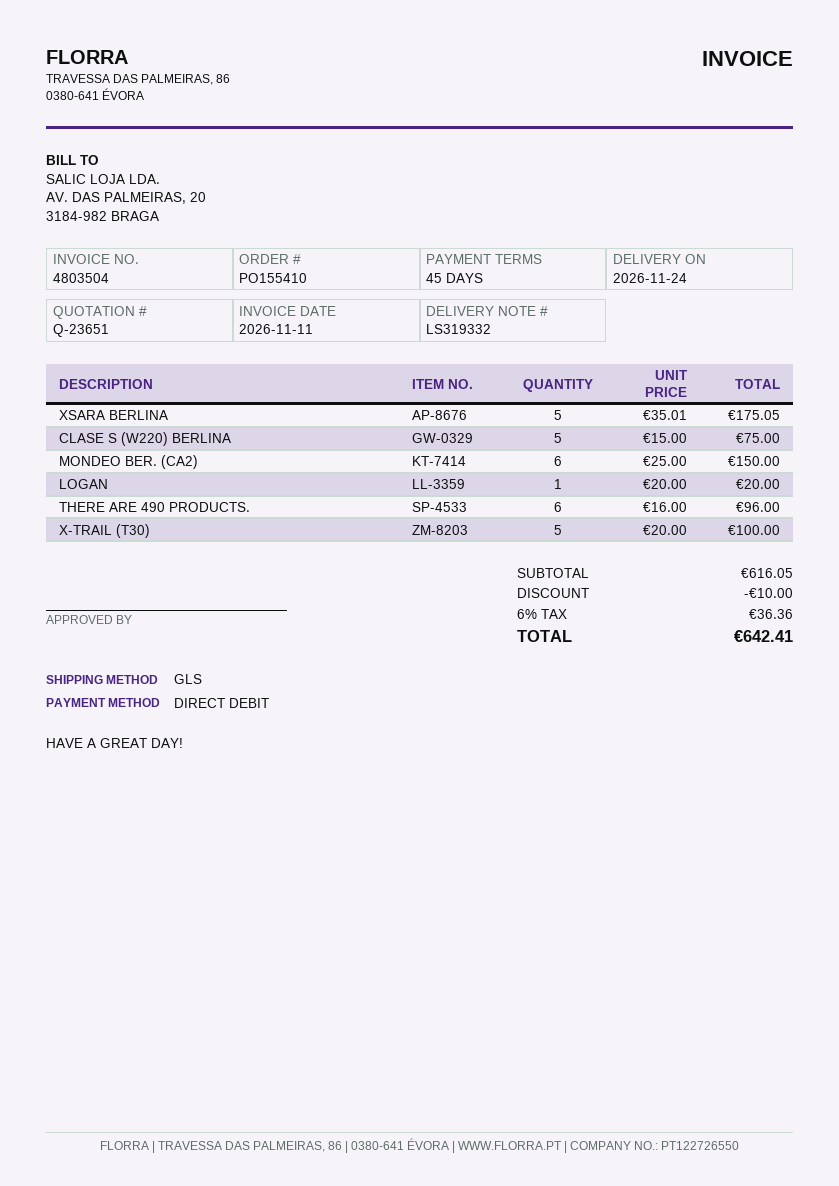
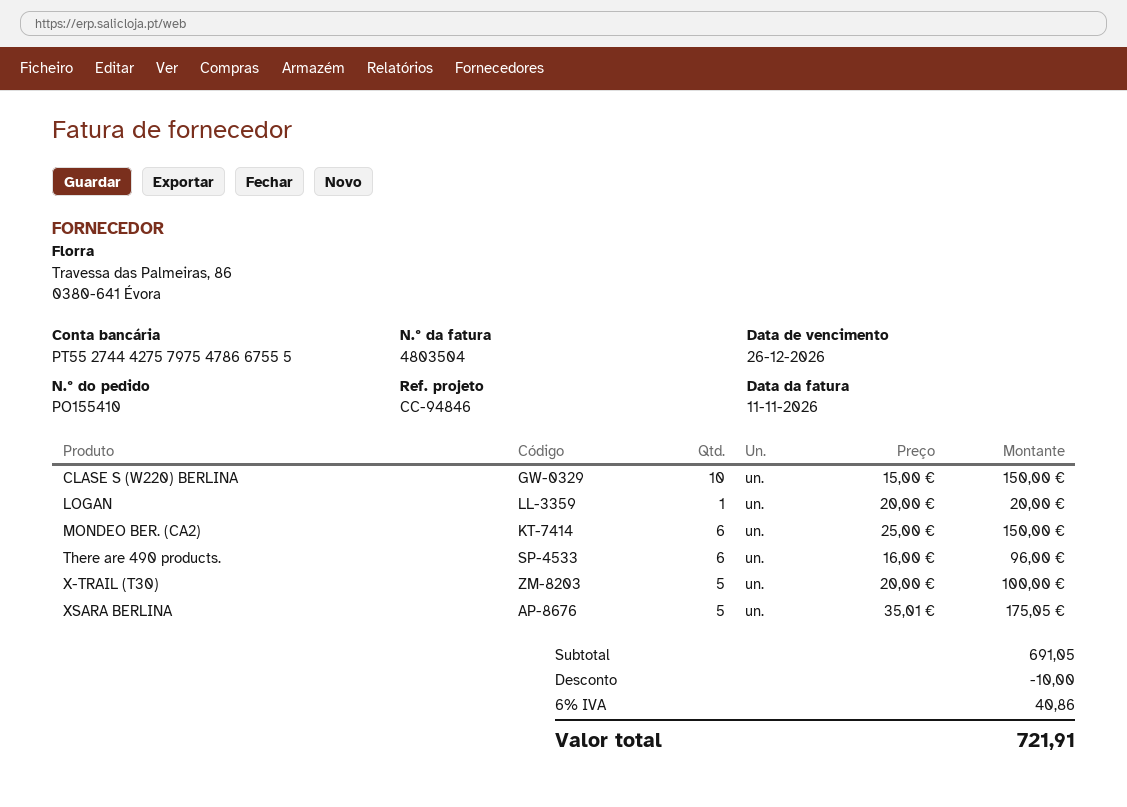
CLASE S (W220) BERLINA: 5 x 15.00 = 75.00 -> 10 x 15.00 = 150.00
subtotal: 616.05 -> 691.05
tax: 6% = 36.36 -> 6% = 40.86
total: 642.41 -> 721.91

